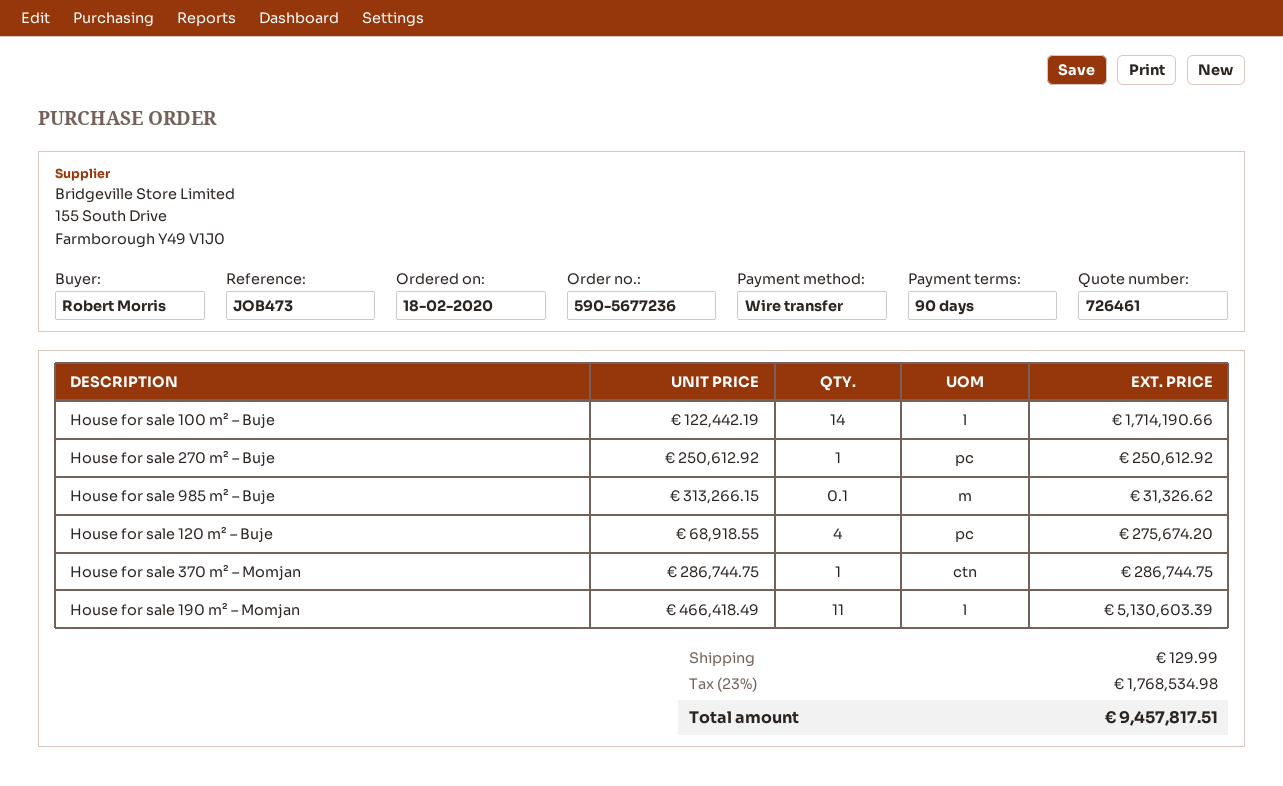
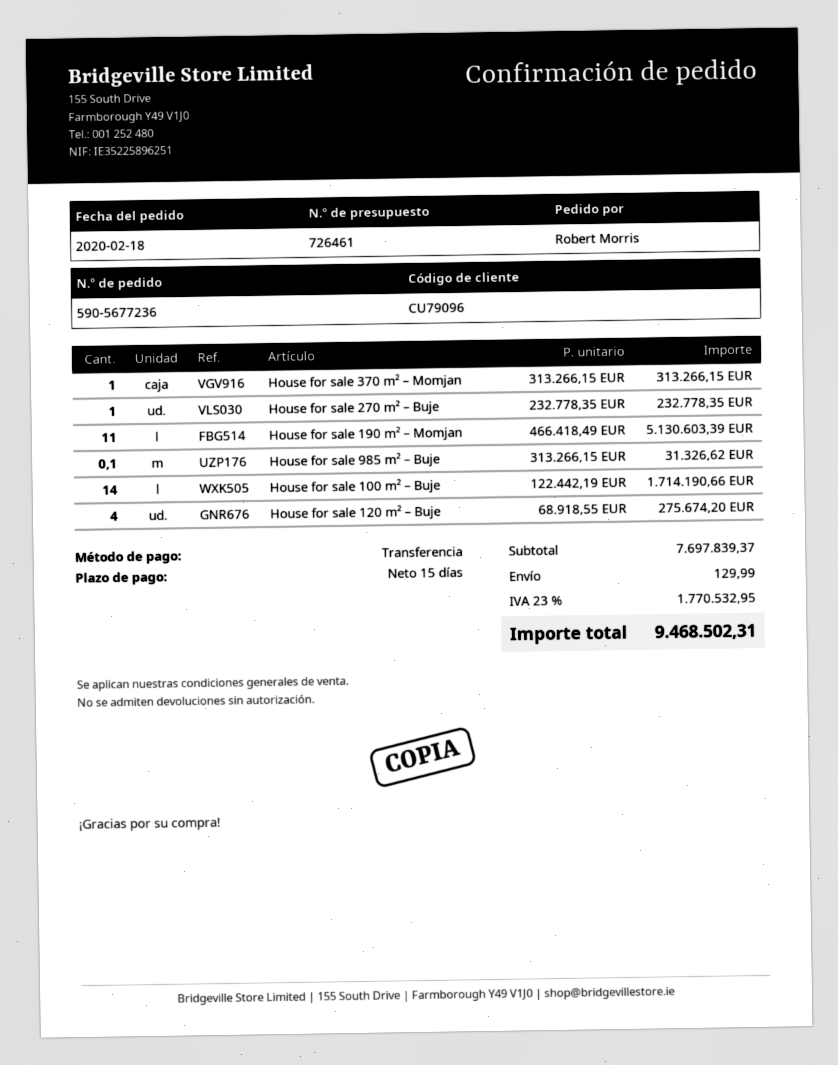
payment terms: 90 days -> 15 days
House for sale 270 m² – Buje: 1 x 250612.92 = 250612.92 -> 1 x 232778.35 = 232778.35
House for sale 370 m² – Momjan: 1 x 286744.75 = 286744.75 -> 1 x 313266.15 = 313266.15
tax: 23% = 1768534.98 -> 23% = 1770532.95
total: 9457817.51 -> 9468502.31

